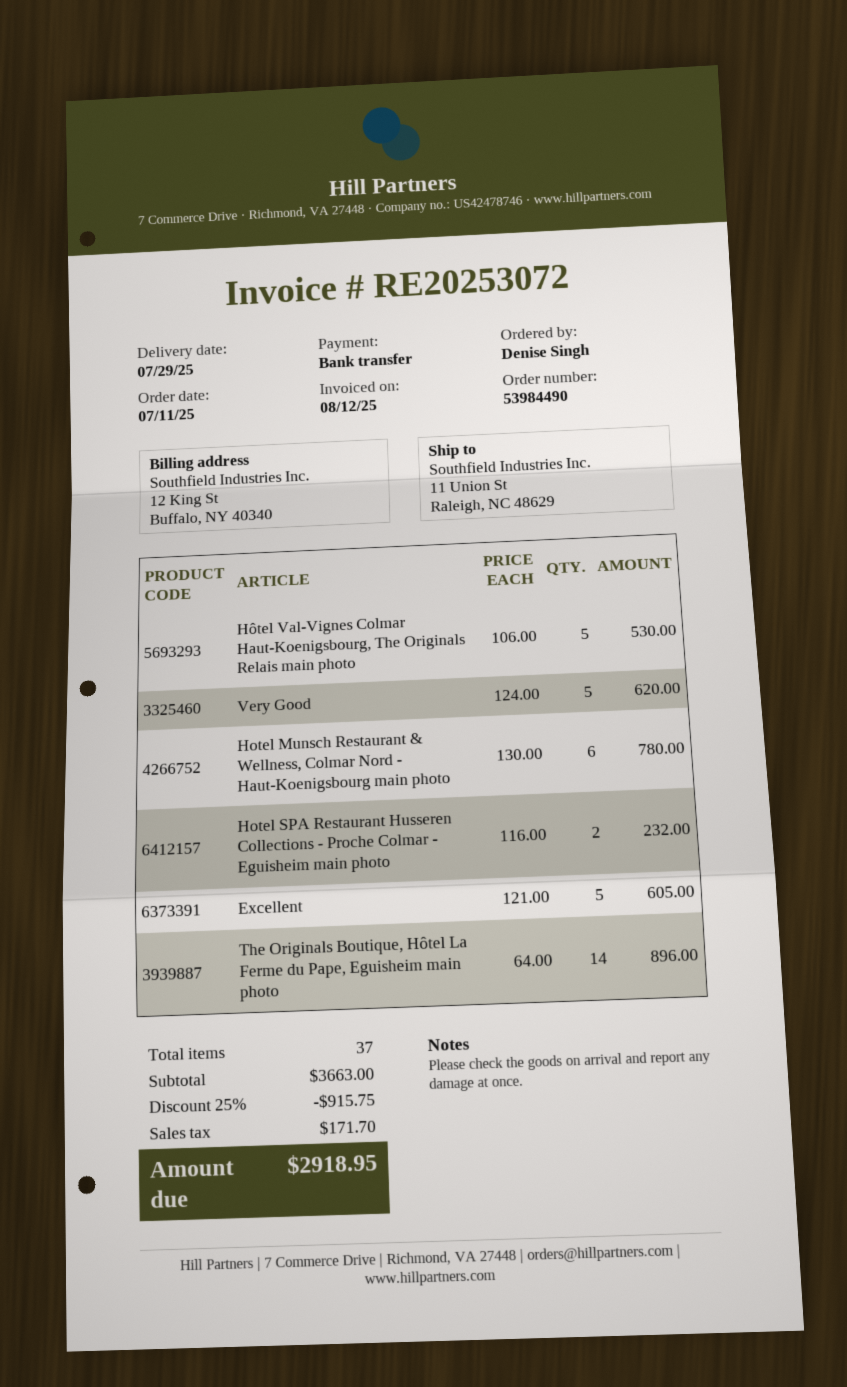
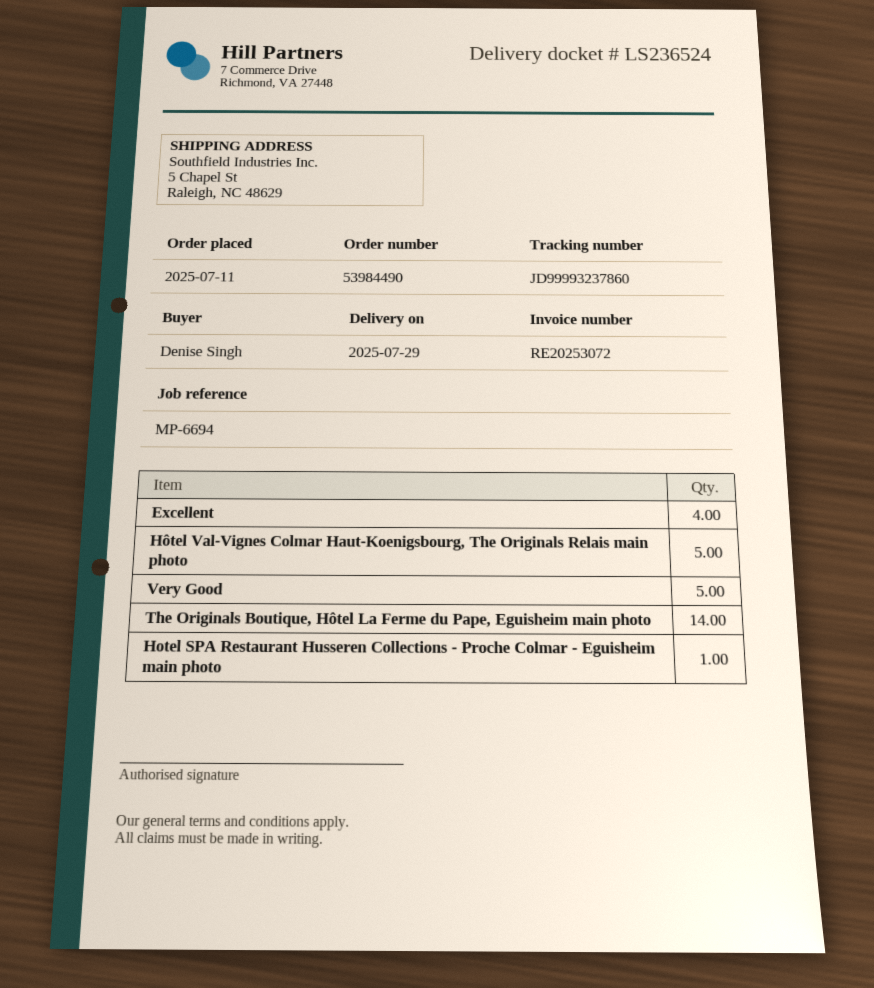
ship to: 11 Union St, Raleigh, NC 48629 -> 5 Chapel St, Raleigh, NC 48629
Hotel Munsch Restaurant & Wellness, Colmar Nord - Haut-Koenigsbourg main photo: 6 -> none
Hotel SPA Restaurant Husseren Collections - Proche Colmar - Eguisheim main photo: 2 -> 1
Excellent: 5 -> 4

